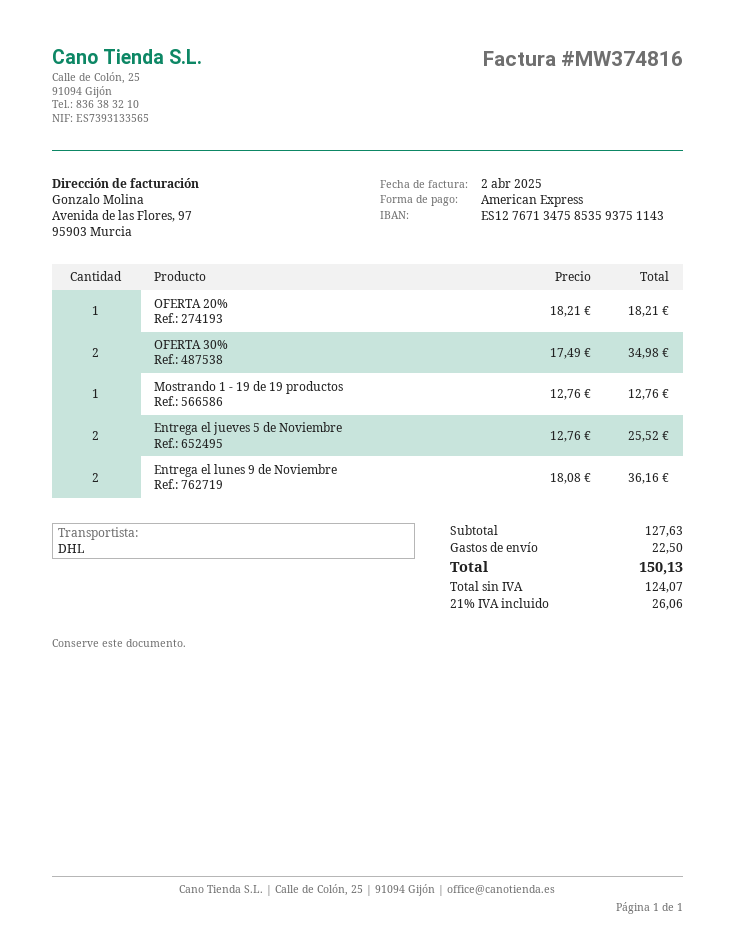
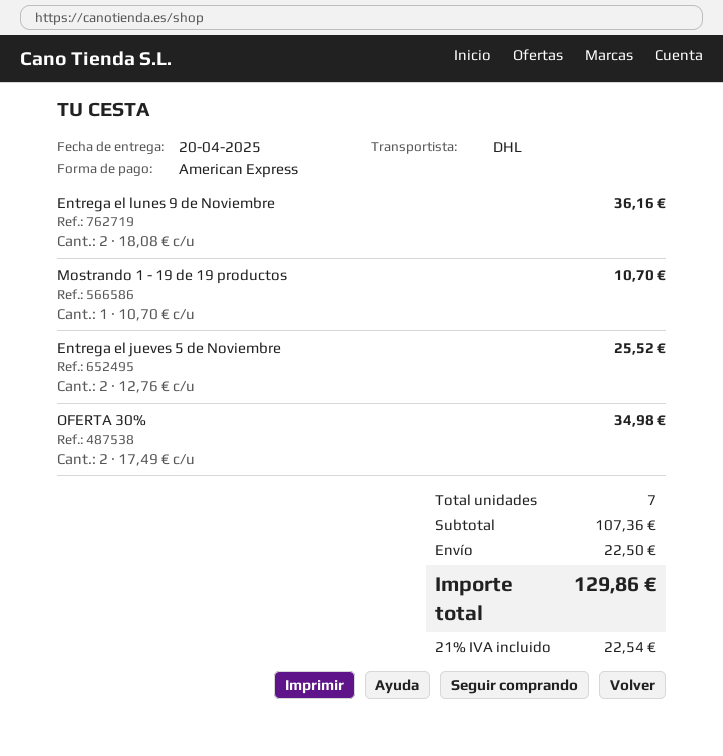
OFERTA 20%: 1 x 18.21 = 18.21 -> none
Mostrando 1 - 19 de 19 productos: 1 x 12.76 = 12.76 -> 1 x 10.70 = 10.70
subtotal: 127.63 -> 107.36
tax: 21% = 26.06 -> 21% = 22.54
total: 150.13 -> 129.86

